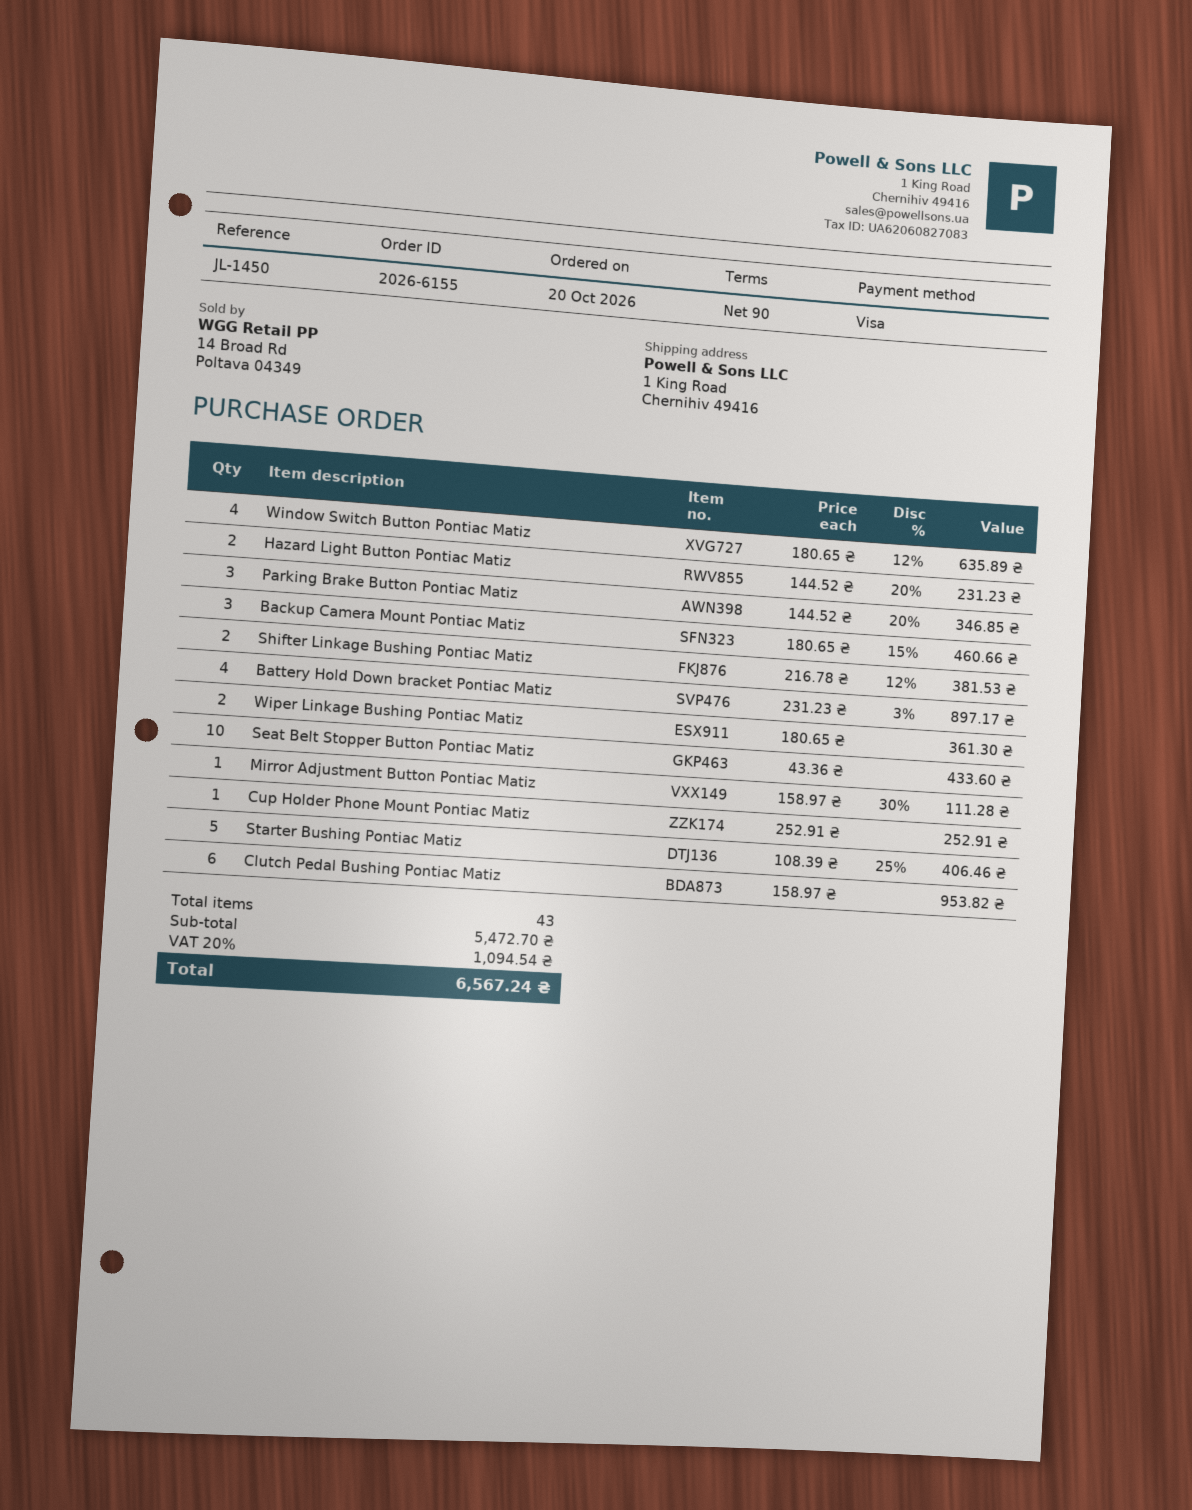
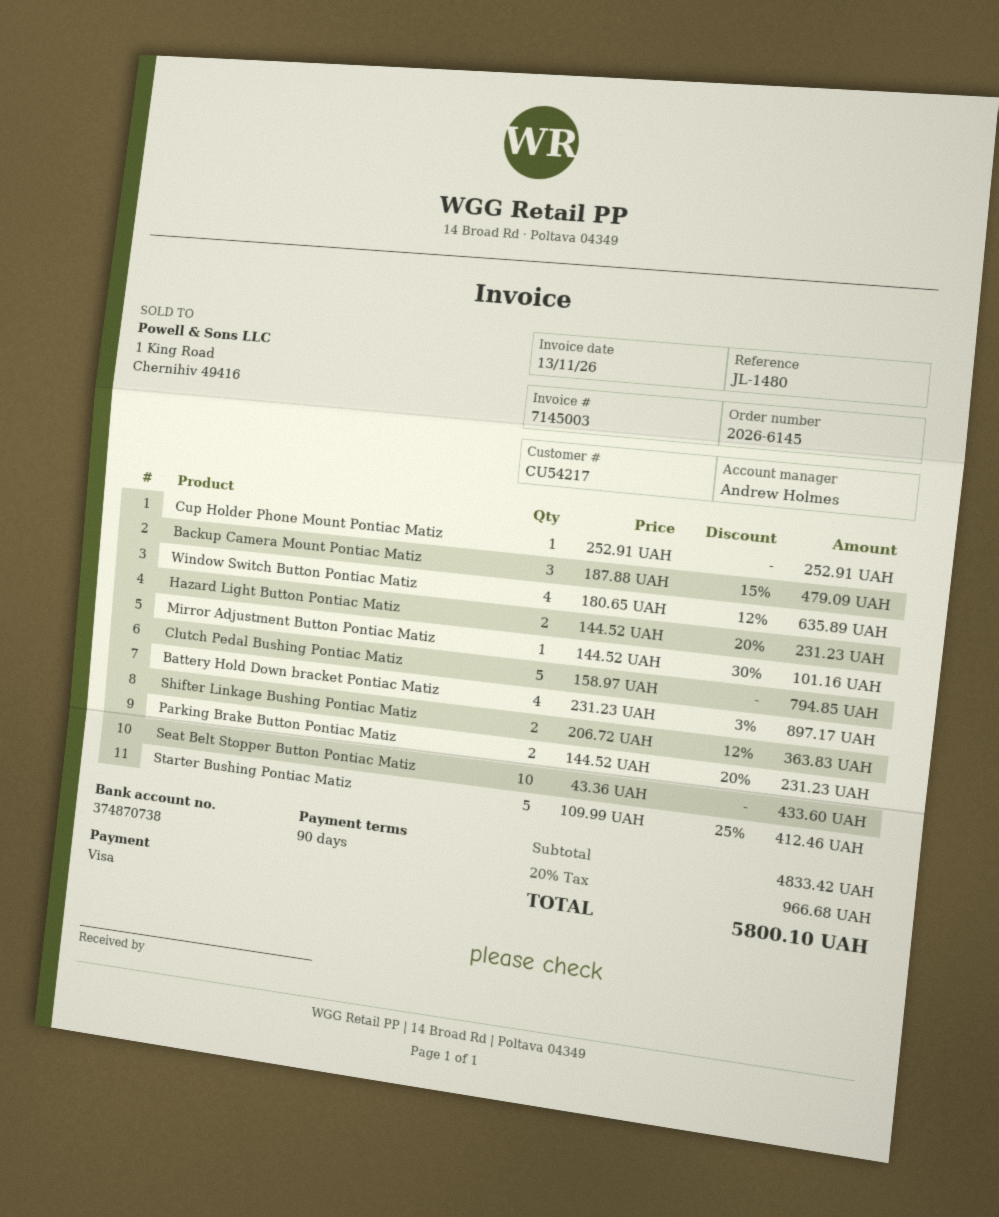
order number: 2026-6155 -> 2026-6145
reference: JL-1450 -> JL-1480
Parking Brake Button Pontiac Matiz: 3 x 144.52 - 20% = 346.85 -> 2 x 144.52 - 20% = 231.23
Backup Camera Mount Pontiac Matiz: 3 x 180.65 - 15% = 460.66 -> 3 x 187.88 - 15% = 479.09
Shifter Linkage Bushing Pontiac Matiz: 2 x 216.78 - 12% = 381.53 -> 2 x 206.72 - 12% = 363.83
Wiper Linkage Bushing Pontiac Matiz: 2 x 180.65 = 361.30 -> none
Mirror Adjustment Button Pontiac Matiz: 1 x 158.97 - 30% = 111.28 -> 1 x 144.52 - 30% = 101.16
Starter Bushing Pontiac Matiz: 5 x 108.39 - 25% = 406.46 -> 5 x 109.99 - 25% = 412.46
Clutch Pedal Bushing Pontiac Matiz: 6 x 158.97 = 953.82 -> 5 x 158.97 = 794.85
subtotal: 5472.70 -> 4833.42
tax: 20% = 1094.54 -> 20% = 966.68
total: 6567.24 -> 5800.10

